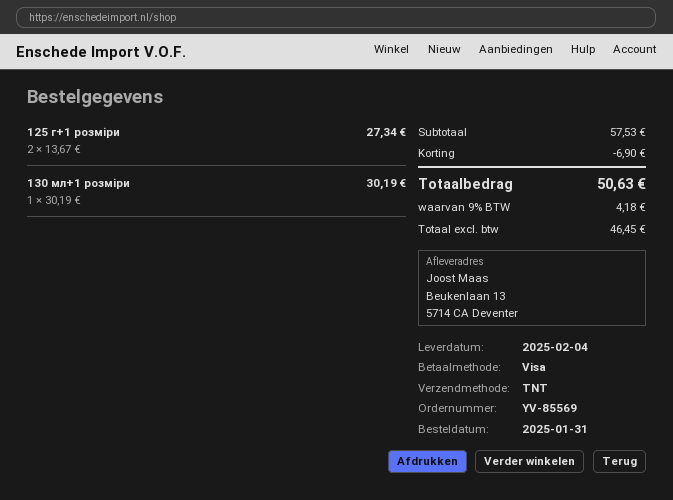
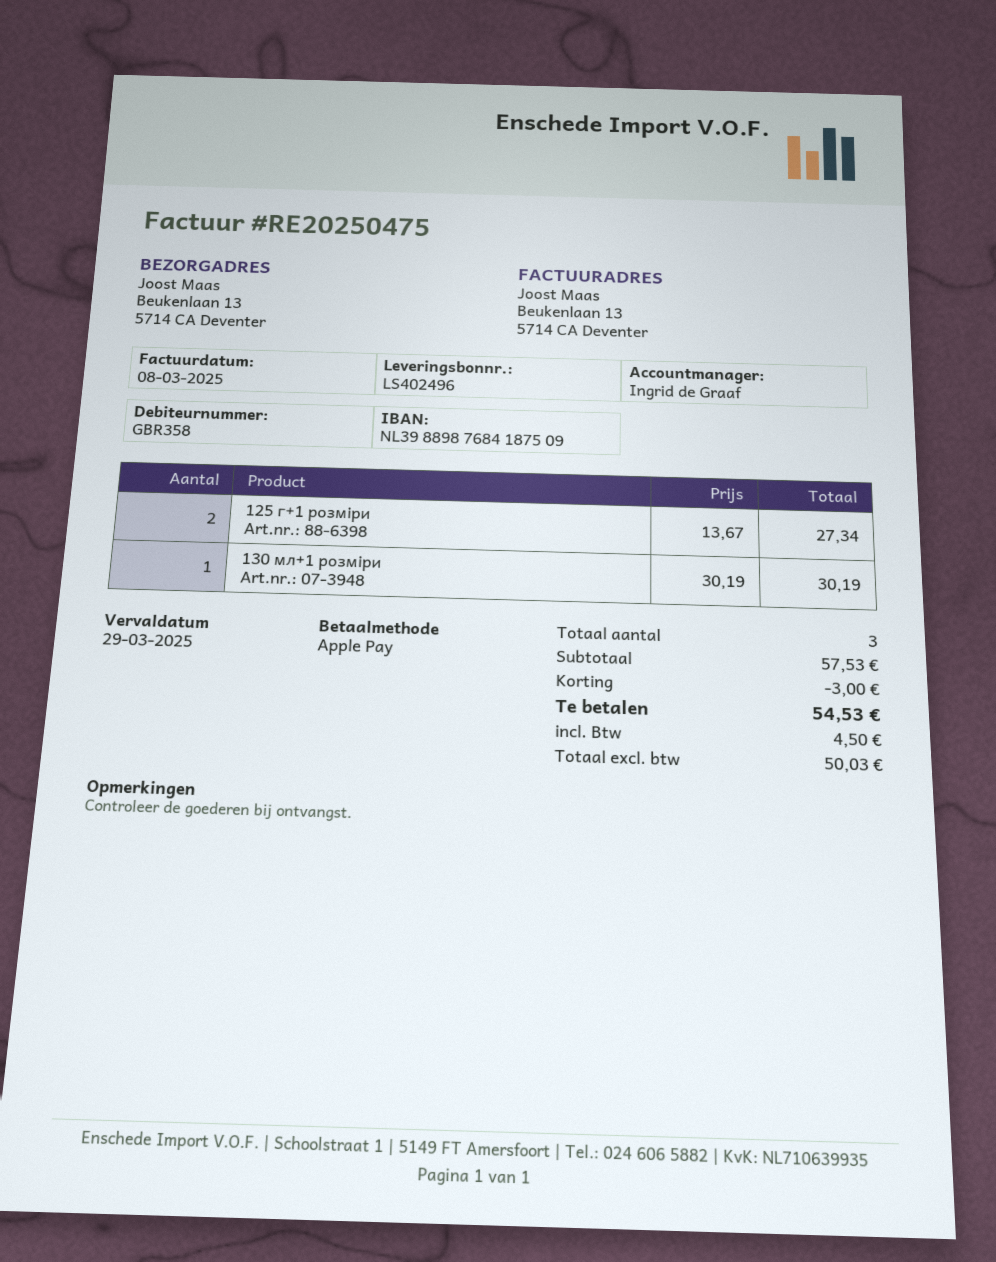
payment method: Visa -> Apple Pay
discount: 6.90 -> 3.00
net: 46.45 -> 50.03
tax: 4.18 -> 4.50
total: 50.63 -> 54.53

